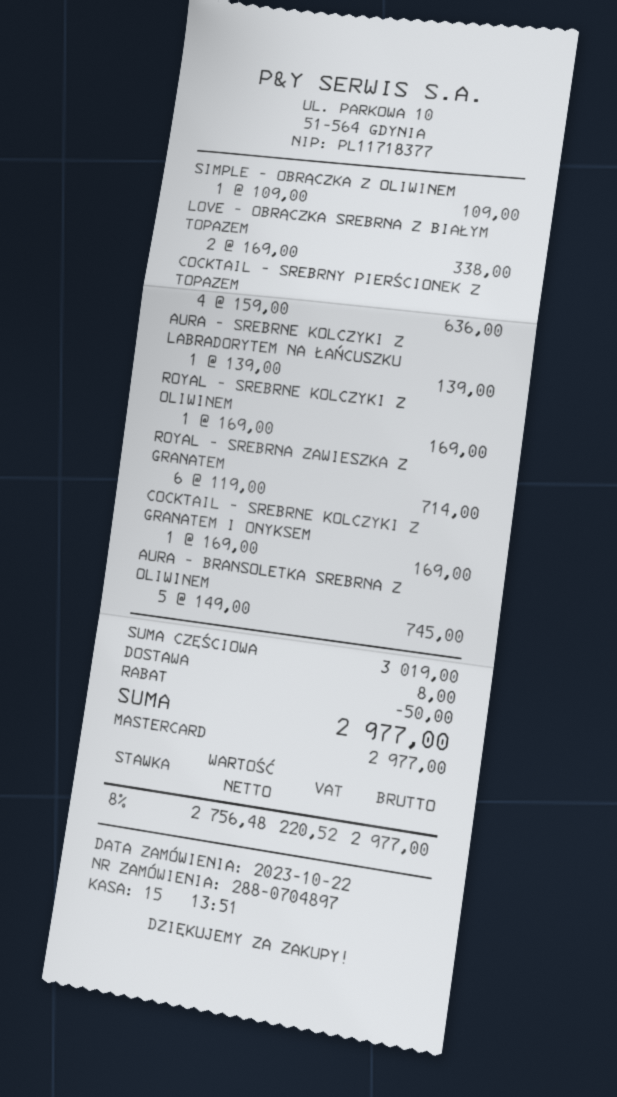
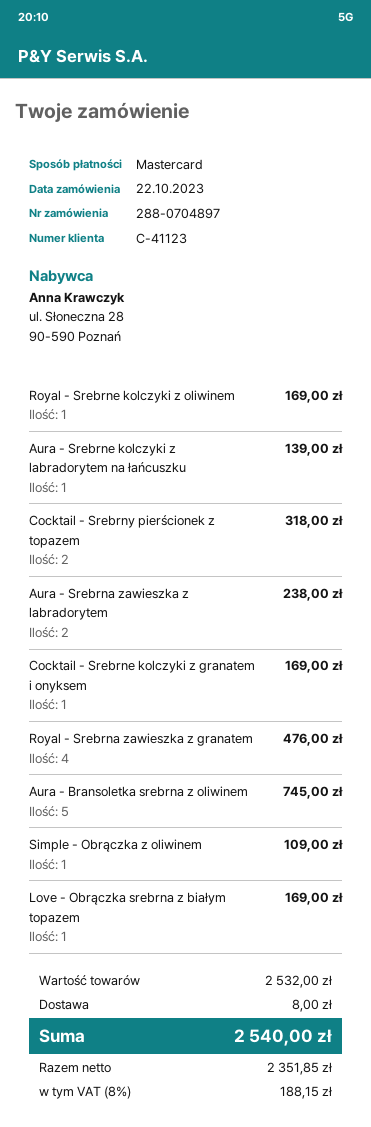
LOVE - OBRĄCZKA SREBRNA Z BIAŁYM TOPAZEM: 2 for 338.00 -> 1 for 169.00
COCKTAIL - SREBRNY PIERŚCIONEK Z TOPAZEM: 4 for 636.00 -> 2 for 318.00
ROYAL - SREBRNA ZAWIESZKA Z GRANATEM: 6 for 714.00 -> 4 for 476.00
Aura - Srebrna zawieszka z labradorytem: none -> 2 for 238.00
subtotal: 3019.00 -> 2532.00
discount: 50.00 -> none
net: 2756.48 -> 2351.85
tax: 8% = 220.52 -> 8% = 188.15
total: 2977.00 -> 2540.00

